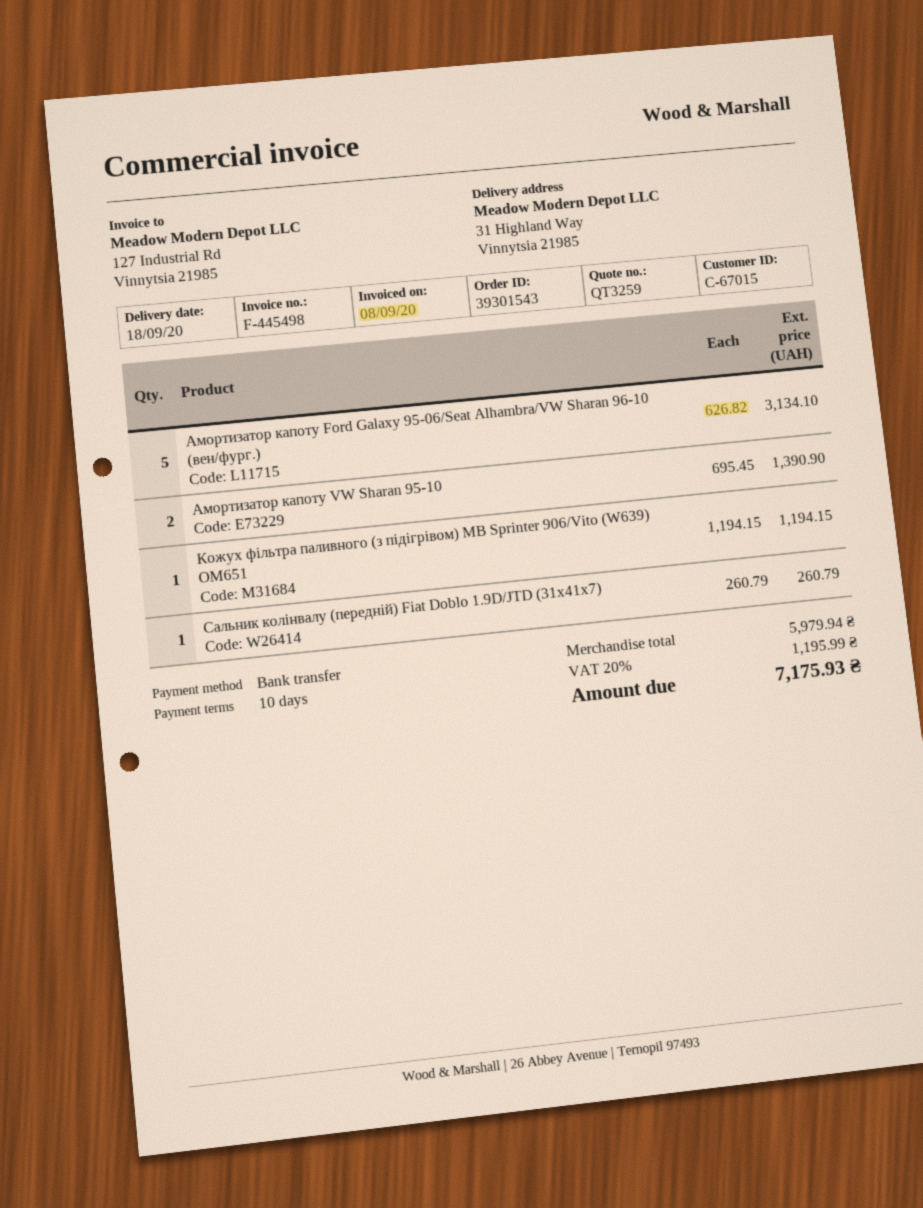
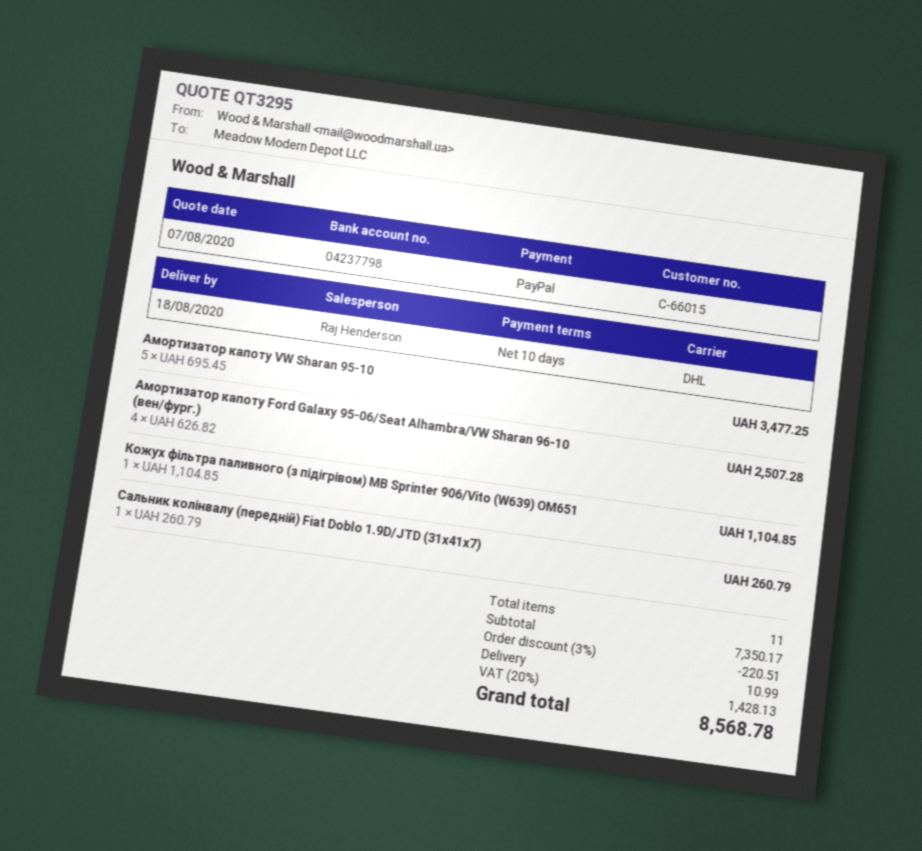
quote number: QT3259 -> QT3295
delivery date: 2020-09-18 -> 2020-08-18
customer number: C-67015 -> C-66015
payment method: bank transfer -> PayPal
Амортизатор капоту Ford Galaxy 95-06/Seat Alhambra/VW Sharan 96-10 (вeн/фург.): 5 x 626.82 = 3134.10 -> 4 x 626.82 = 2507.28
Амортизатор капоту VW Sharan 95-10: 2 x 695.45 = 1390.90 -> 5 x 695.45 = 3477.25
Кожух фільтра паливного (з підігрівом) MB Sprinter 906/Vito (W639) OM651: 1 x 1194.15 = 1194.15 -> 1 x 1104.85 = 1104.85
subtotal: 5979.94 -> 7350.17
discount: none -> 3% = 220.51
shipping: none -> 10.99
tax: 20% = 1195.99 -> 20% = 1428.13
total: 7175.93 -> 8568.78

